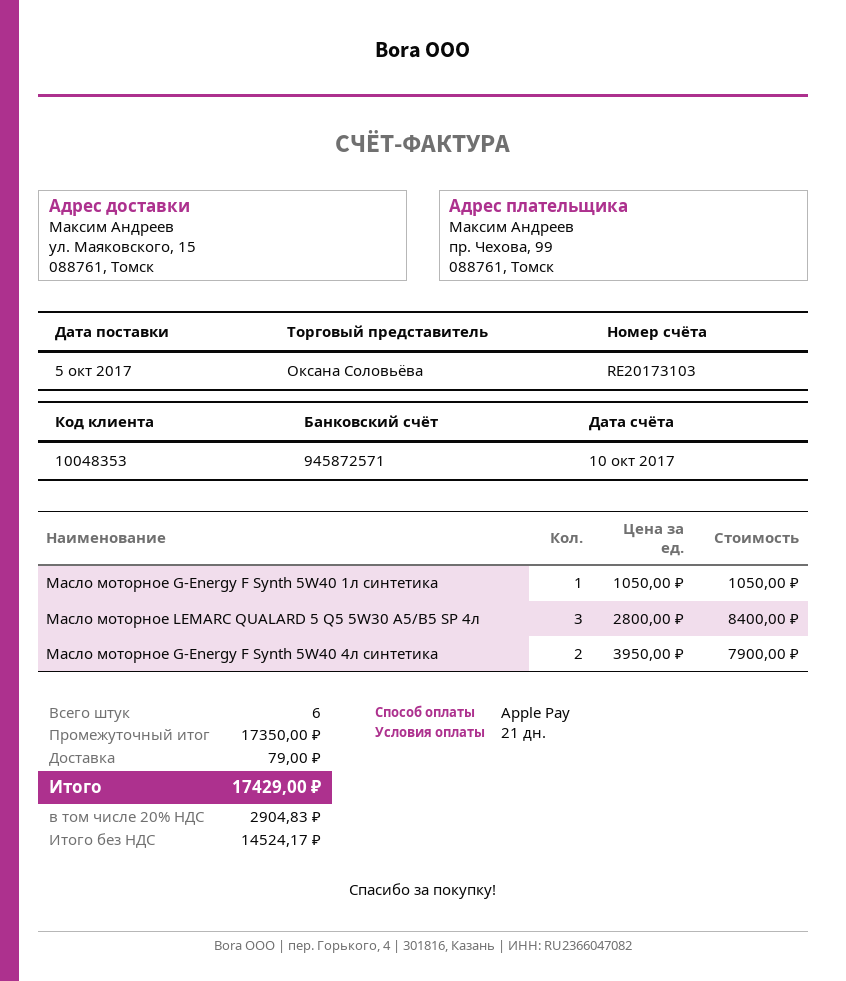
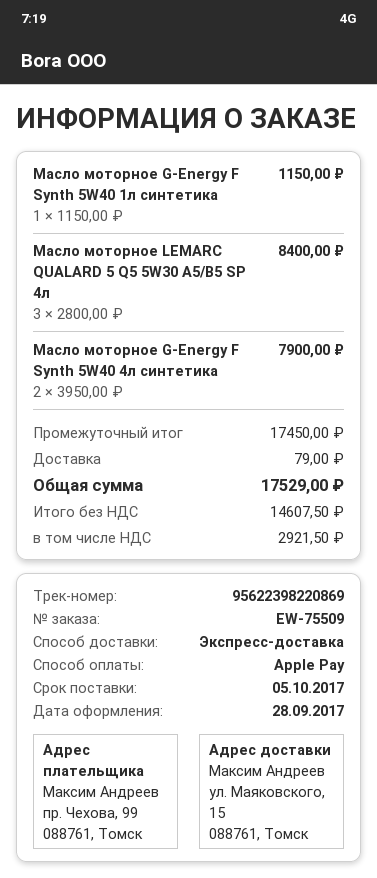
Масло моторное G-Energy F Synth 5W40 1л синтетика: 1 x 1050.00 = 1050.00 -> 1 x 1150.00 = 1150.00
subtotal: 17350.00 -> 17450.00
net: 14524.17 -> 14607.50
tax: 2904.83 -> 2921.50
total: 17429.00 -> 17529.00

